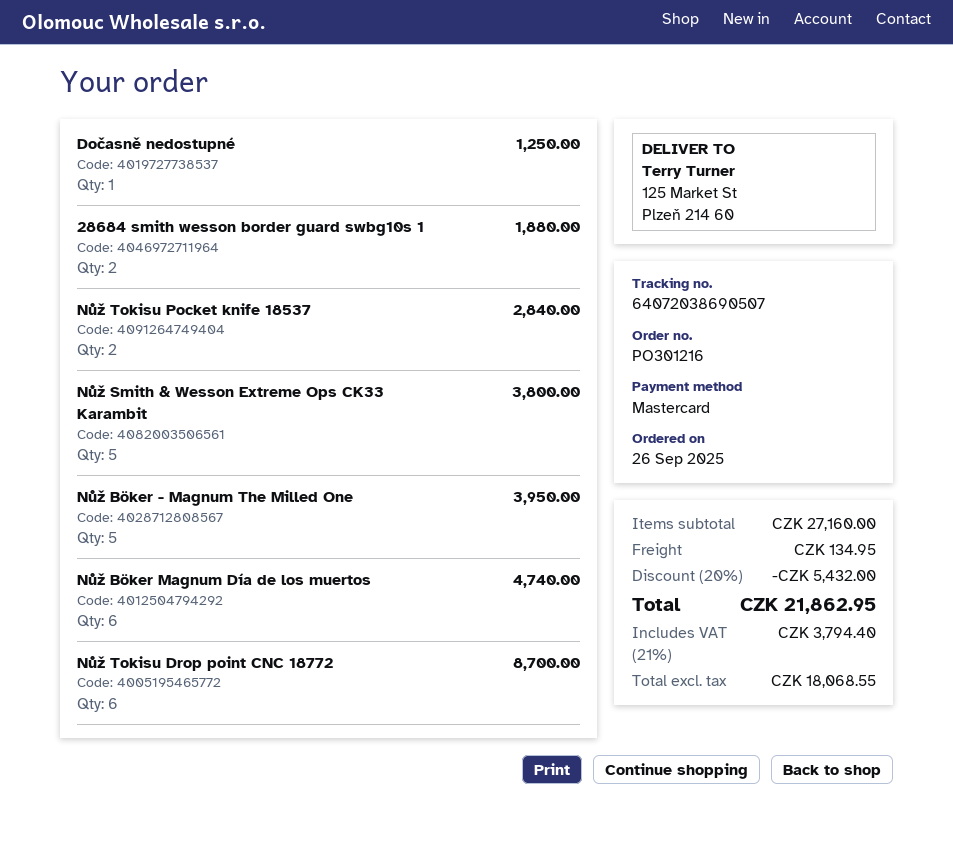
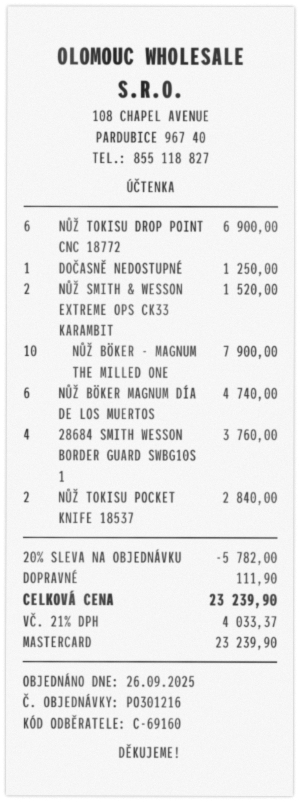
28684 smith wesson border guard swbg10s 1: 2 for 1880.00 -> 4 for 3760.00
Nůž Smith & Wesson Extreme Ops CK33 Karambit: 5 for 3800.00 -> 2 for 1520.00
Nůž Böker - Magnum The Milled One: 5 for 3950.00 -> 10 for 7900.00
Nůž Tokisu Drop point CNC 18772: 6 for 8700.00 -> 6 for 6900.00
discount: 20% = 5432.00 -> 20% = 5782.00
shipping: 134.95 -> 111.90
tax: 21% = 3794.40 -> 21% = 4033.37
total: 21862.95 -> 23239.90

